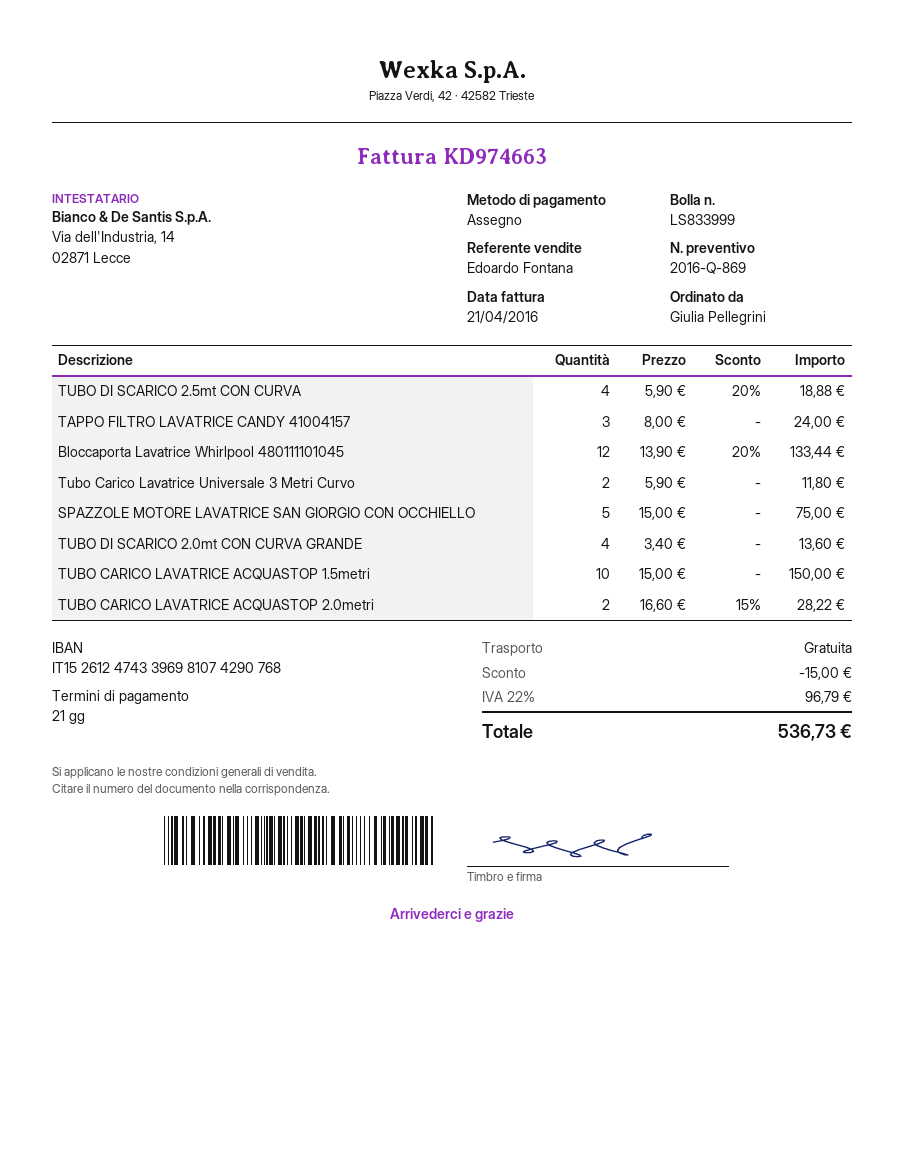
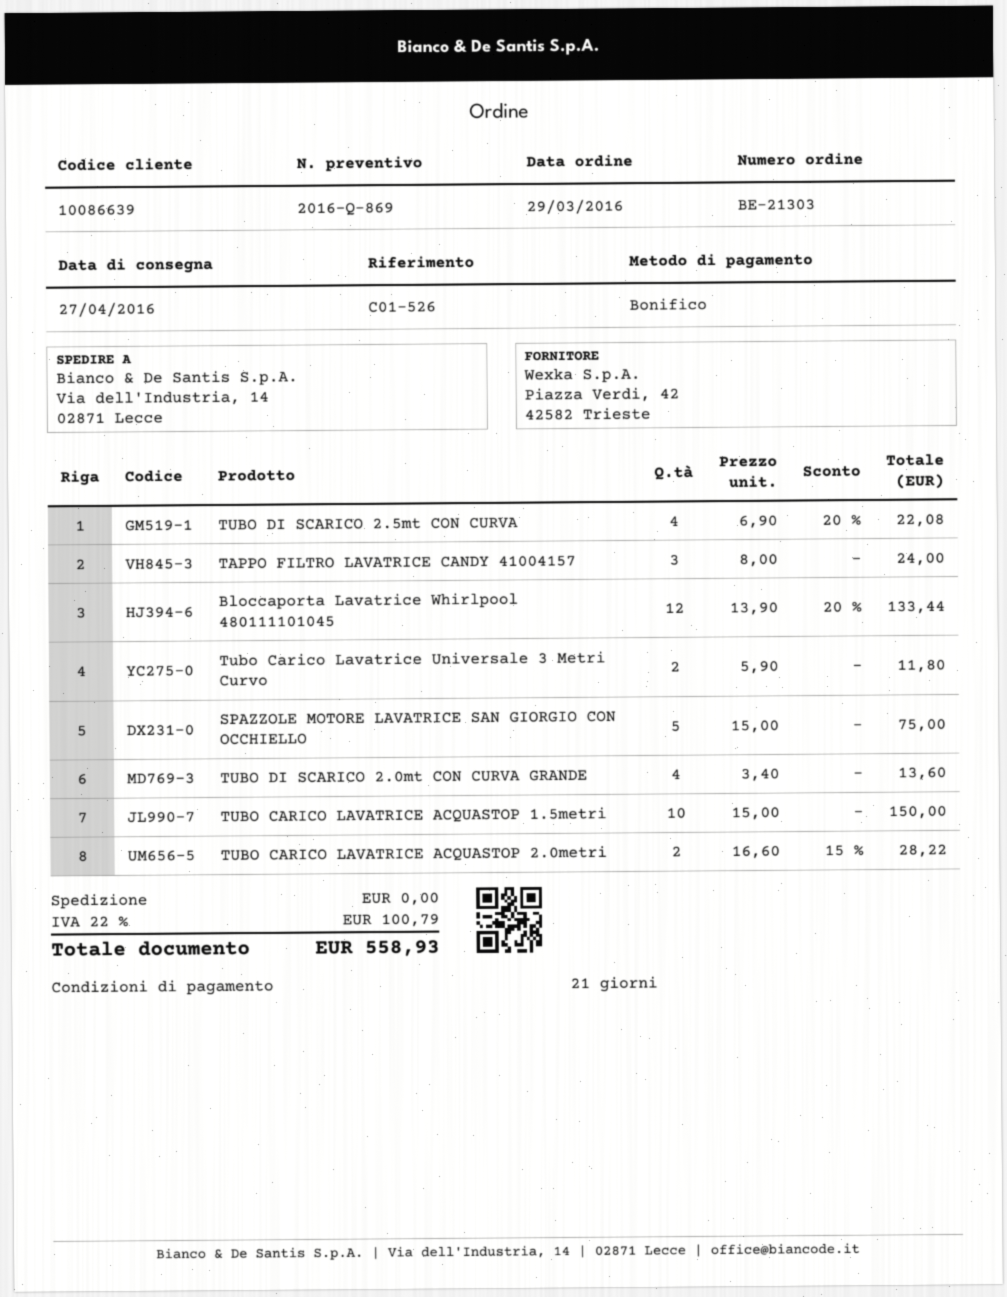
payment method: cheque -> bank transfer
TUBO DI SCARICO 2.5mt CON CURVA: 4 x 5.90 - 20% = 18.88 -> 4 x 6.90 - 20% = 22.08
discount: 15.00 -> none
tax: 22% = 96.79 -> 22% = 100.79
total: 536.73 -> 558.93

